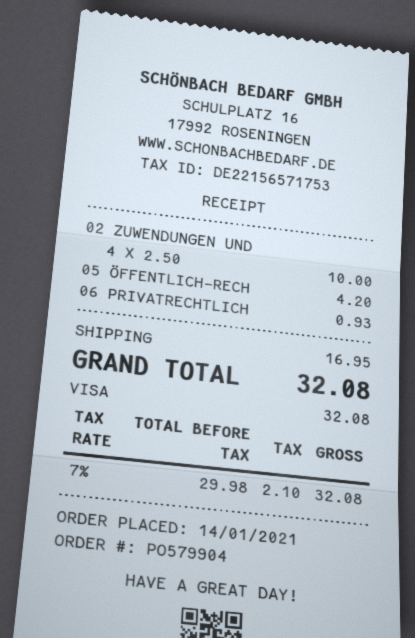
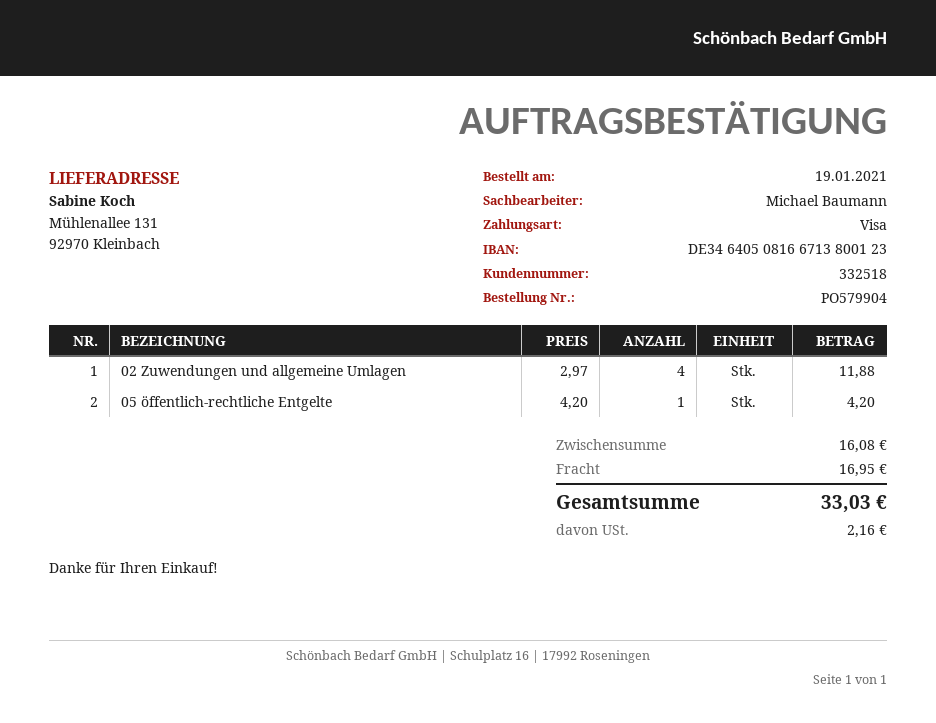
order date: 2021-01-14 -> 2021-01-19
02 ZUWENDUNGEN UND: 4 x 2.50 = 10.00 -> 4 x 2.97 = 11.88
06 PRIVATRECHTLICH: 1 x 0.93 = 0.93 -> none
tax: 2.10 -> 2.16
total: 32.08 -> 33.03

